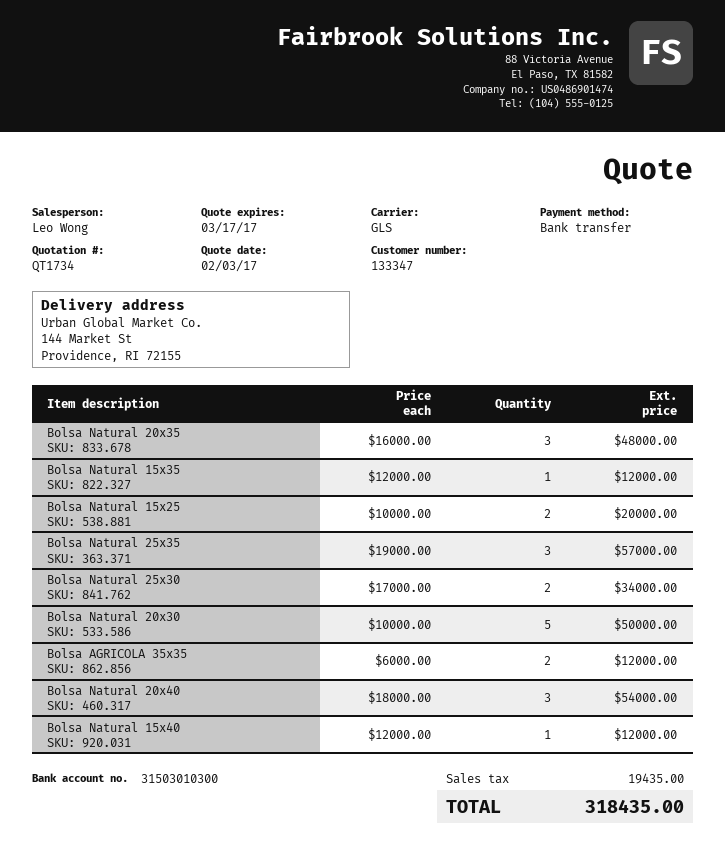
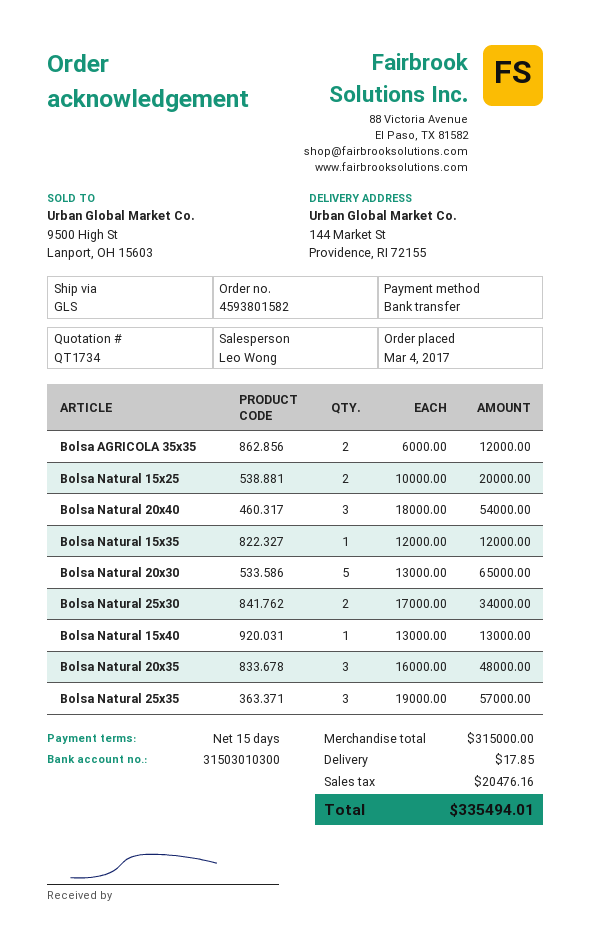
Bolsa Natural 20x30: 5 x 10000.00 = 50000.00 -> 5 x 13000.00 = 65000.00
Bolsa Natural 15x40: 1 x 12000.00 = 12000.00 -> 1 x 13000.00 = 13000.00
shipping: none -> 17.85
tax: 19435.00 -> 20476.16
total: 318435.00 -> 335494.01

